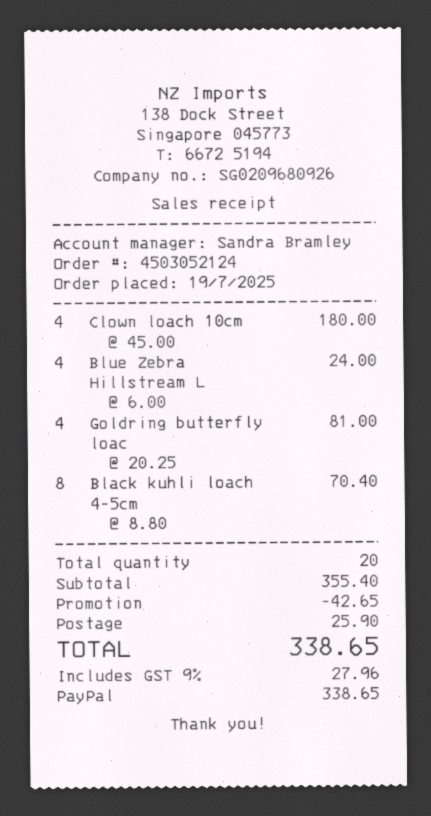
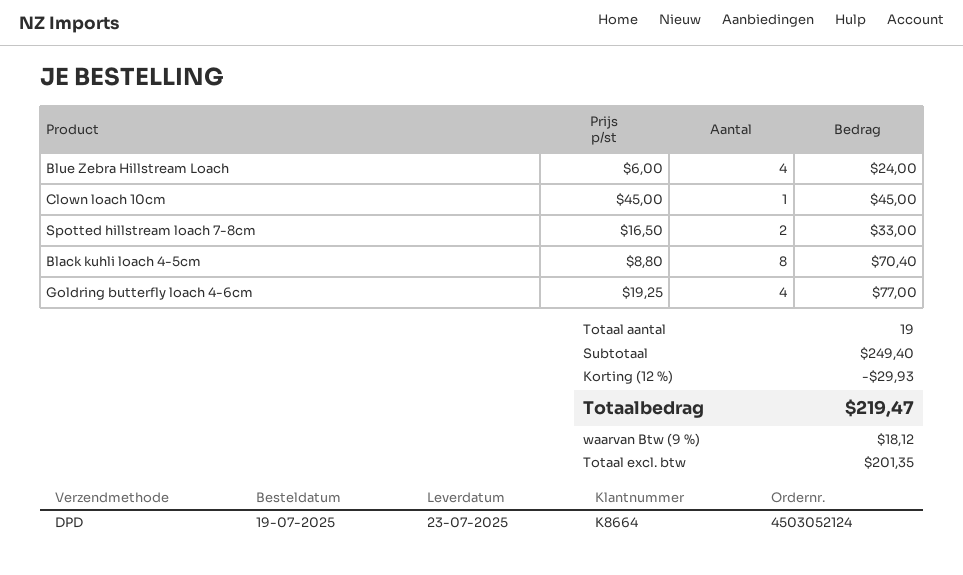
Clown loach 10cm: 4 x 45.00 = 180.00 -> 1 x 45.00 = 45.00
Goldring butterfly loac: 4 x 20.25 = 81.00 -> 4 x 19.25 = 77.00
Spotted hillstream loach 7-8cm: none -> 2 x 16.50 = 33.00
total quantity: 20 -> 19
subtotal: 355.40 -> 249.40
discount: 42.65 -> 29.93
shipping: 25.90 -> none
tax: 9% = 27.96 -> 9% = 18.12
total: 338.65 -> 219.47

